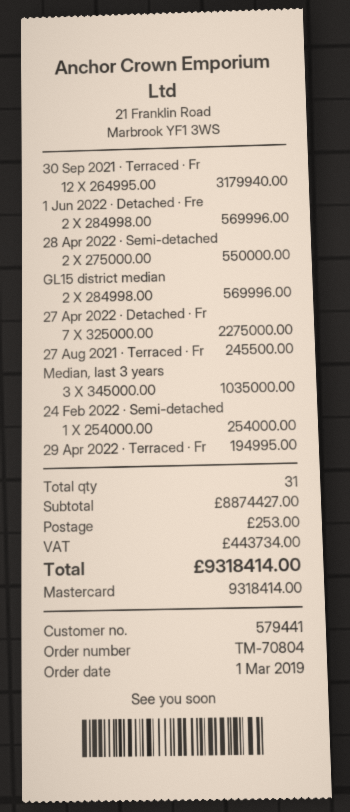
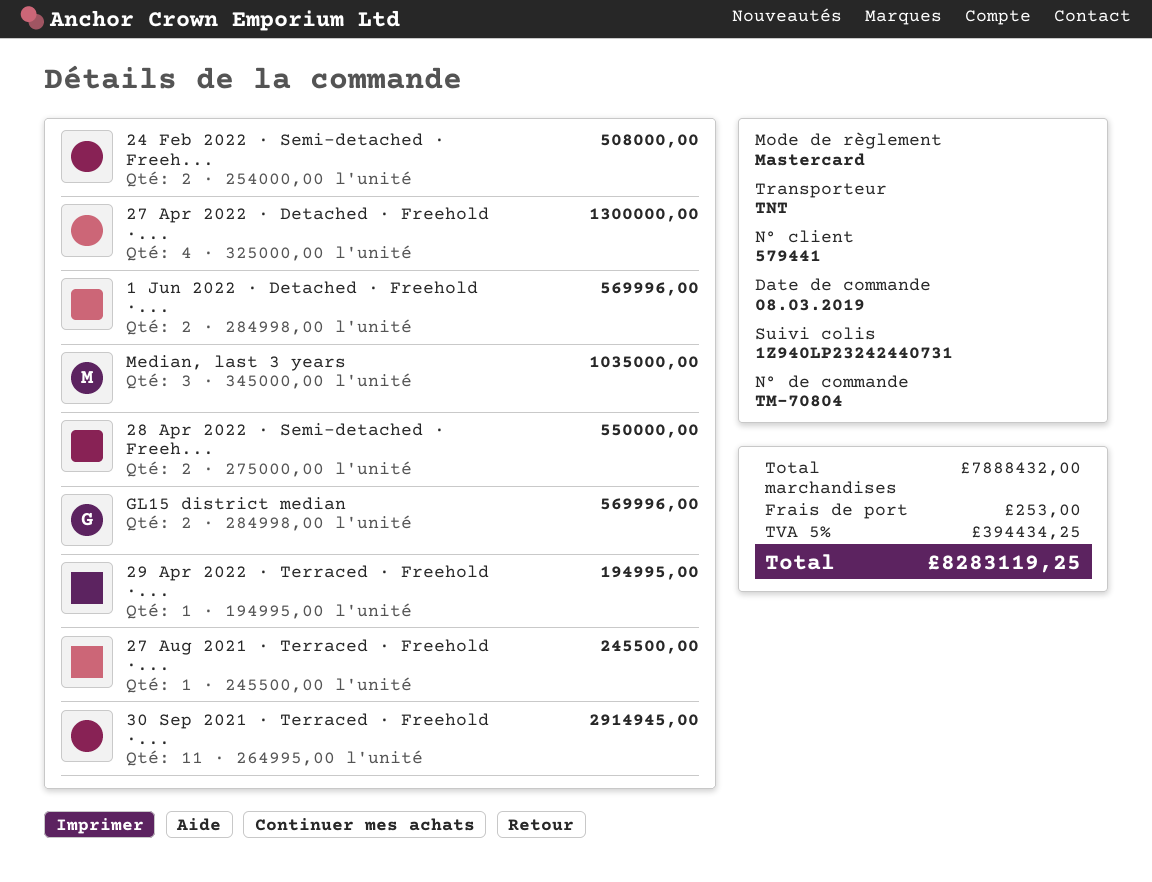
order date: 2019-03-01 -> 2019-03-08
30 Sep 2021 · Terraced · Fr: 12 x 264995.00 = 3179940.00 -> 11 x 264995.00 = 2914945.00
27 Apr 2022 · Detached · Fr: 7 x 325000.00 = 2275000.00 -> 4 x 325000.00 = 1300000.00
24 Feb 2022 · Semi-detached: 1 x 254000.00 = 254000.00 -> 2 x 254000.00 = 508000.00
subtotal: 8874427.00 -> 7888432.00
tax: 443734.00 -> 394434.25
total: 9318414.00 -> 8283119.25

